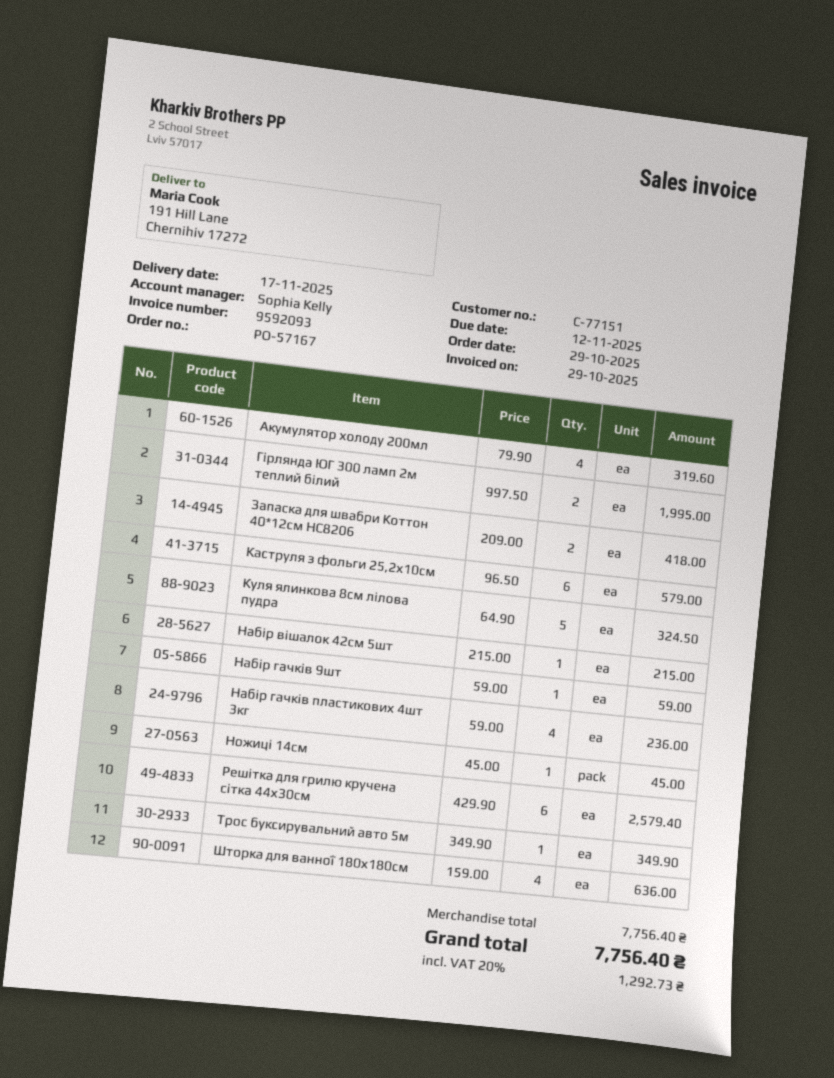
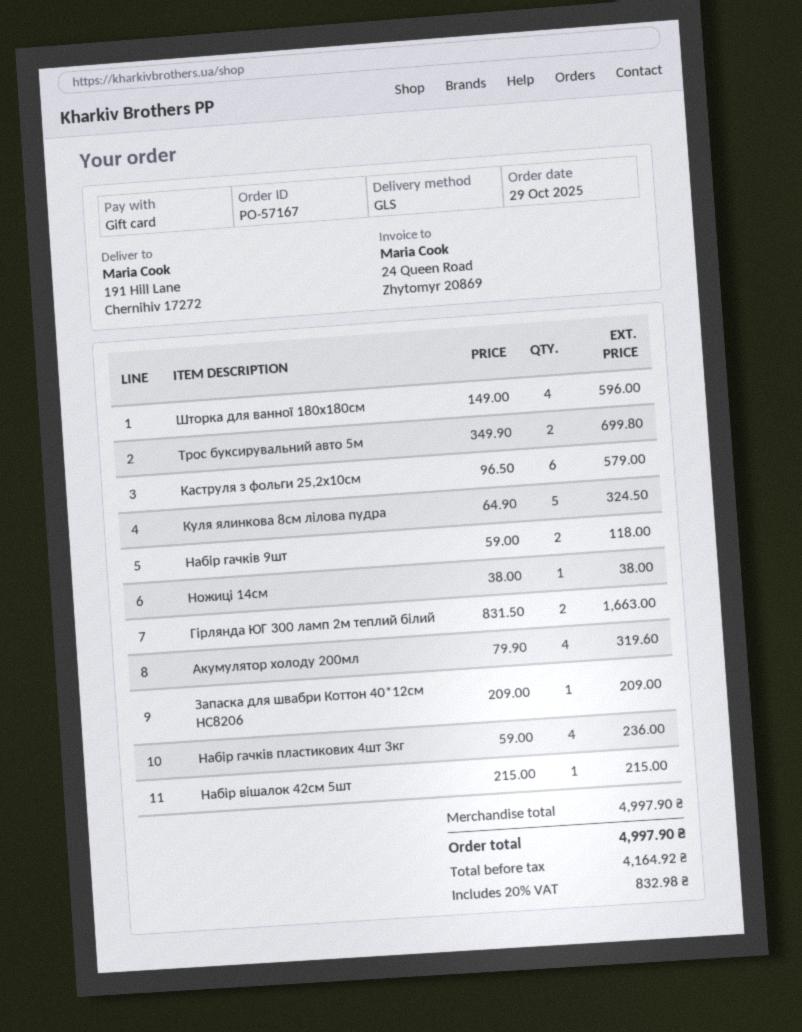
Гірлянда ЮГ 300 ламп 2м теплий білий: 2 x 997.50 = 1995.00 -> 2 x 831.50 = 1663.00
Запаска для швабри Коттон 40*12см HC8206: 2 x 209.00 = 418.00 -> 1 x 209.00 = 209.00
Набір гачків 9шт: 1 x 59.00 = 59.00 -> 2 x 59.00 = 118.00
Ножиці 14см: 1 x 45.00 = 45.00 -> 1 x 38.00 = 38.00
Решітка для грилю кручена сітка 44х30см: 6 x 429.90 = 2579.40 -> none
Трос буксирувальний авто 5м: 1 x 349.90 = 349.90 -> 2 x 349.90 = 699.80
Шторка для ванної 180х180см: 4 x 159.00 = 636.00 -> 4 x 149.00 = 596.00
subtotal: 7756.40 -> 4997.90
tax: 20% = 1292.73 -> 20% = 832.98
total: 7756.40 -> 4997.90

